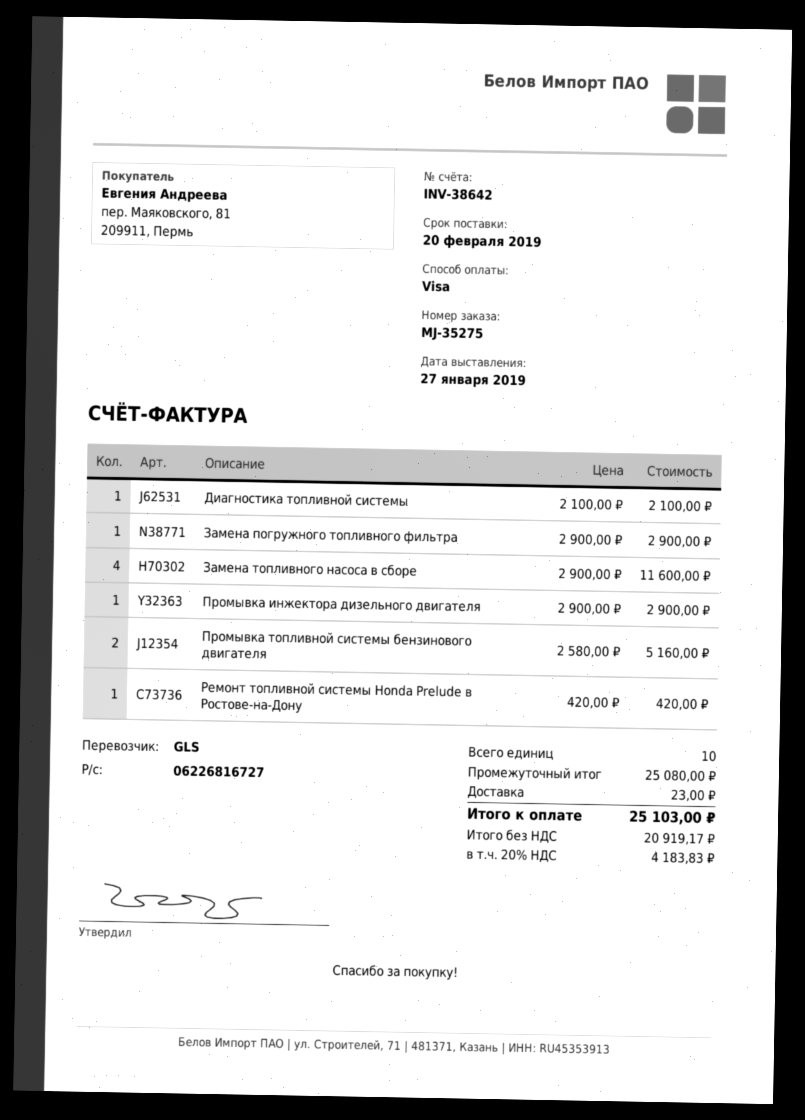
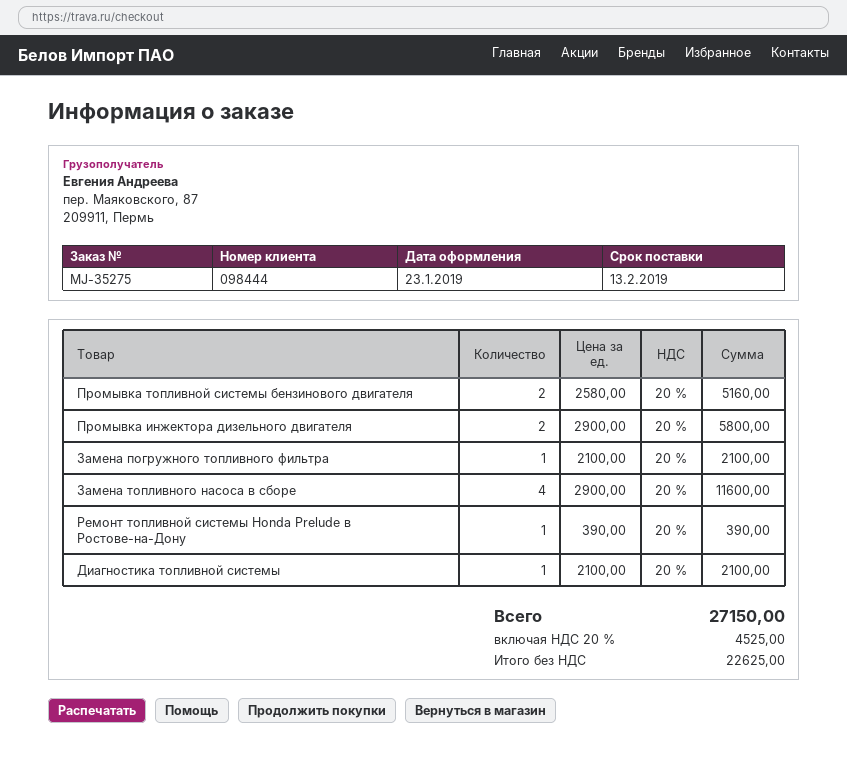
delivery date: 2019-02-20 -> 2019-02-13
Замена погружного топливного фильтра: 1 x 2900.00 = 2900.00 -> 1 x 2100.00 = 2100.00
Промывка инжектора дизельного двигателя: 1 x 2900.00 = 2900.00 -> 2 x 2900.00 = 5800.00
Ремонт топливной системы Honda Prelude в Ростове-на-Дону: 1 x 420.00 = 420.00 -> 1 x 390.00 = 390.00
shipping: 23.00 -> none
net: 20919.17 -> 22625.00
tax: 20% = 4183.83 -> 20% = 4525.00
total: 25103.00 -> 27150.00

